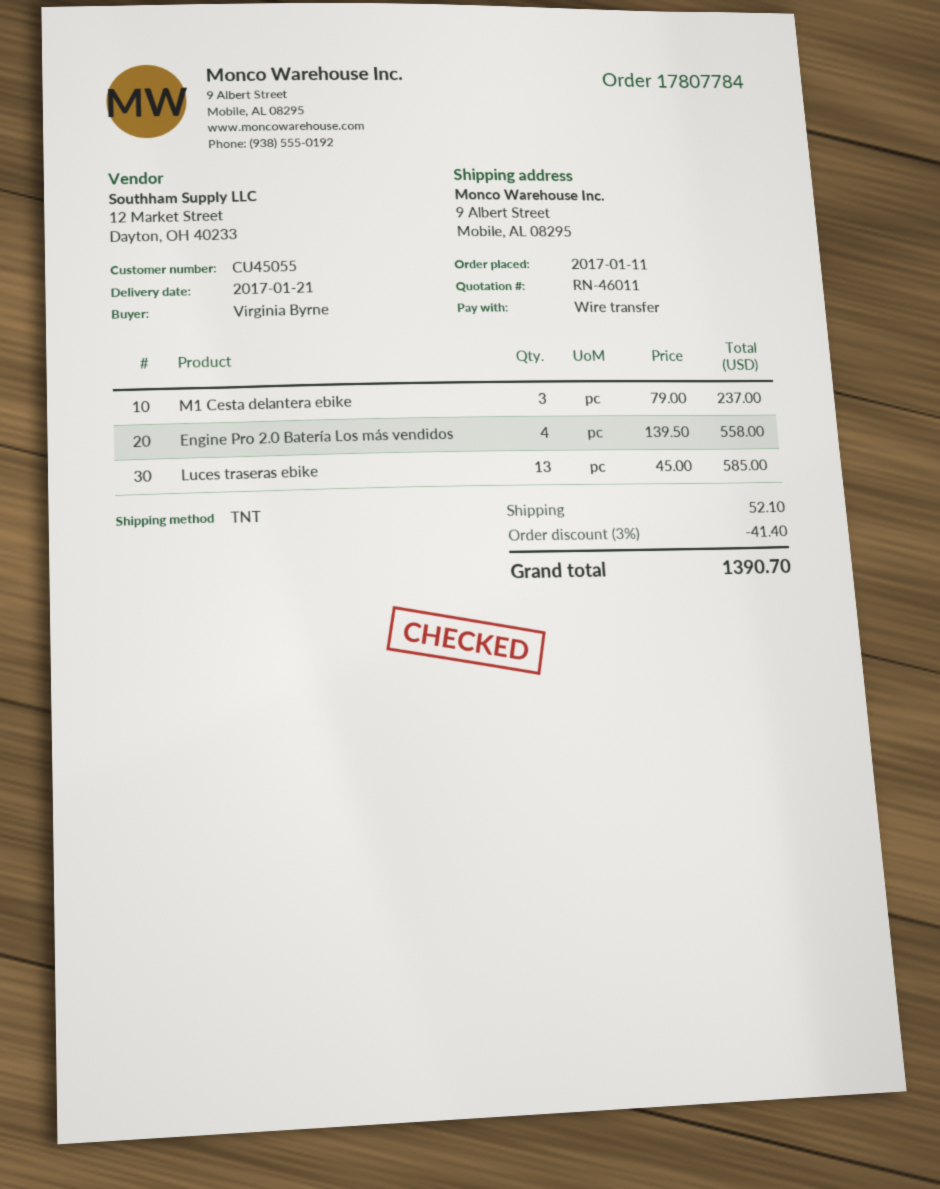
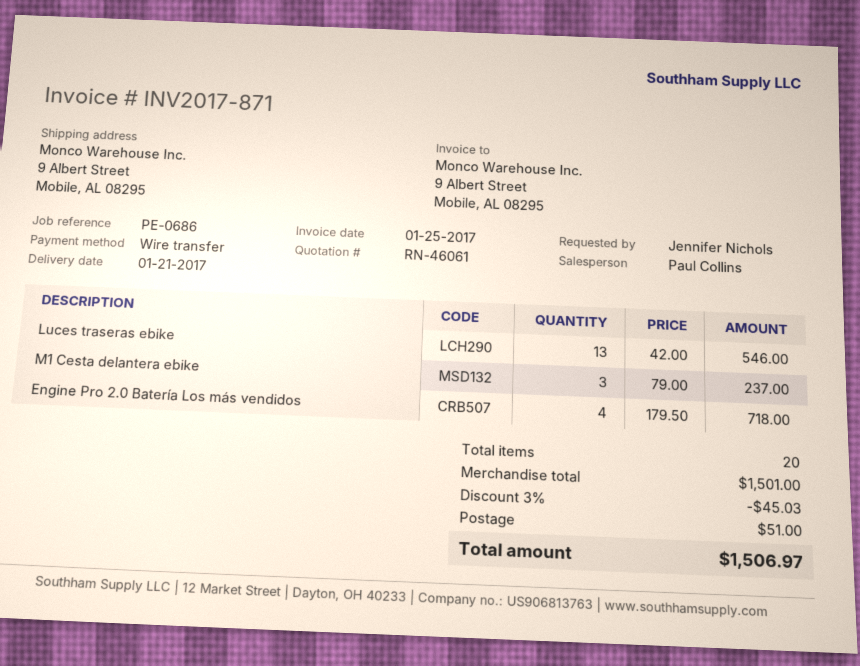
quote number: RN-46011 -> RN-46061
ordered by: Virginia Byrne -> Jennifer Nichols
Engine Pro 2.0 Batería Los más vendidos: 4 x 139.50 = 558.00 -> 4 x 179.50 = 718.00
Luces traseras ebike: 13 x 45.00 = 585.00 -> 13 x 42.00 = 546.00
discount: 3% = 41.40 -> 3% = 45.03
shipping: 52.10 -> 51.00
total: 1390.70 -> 1506.97

